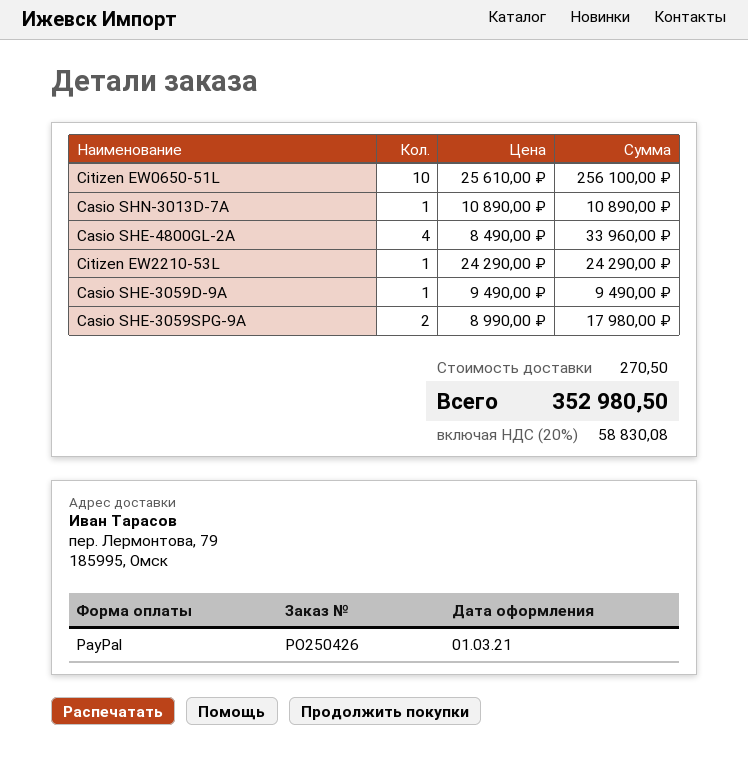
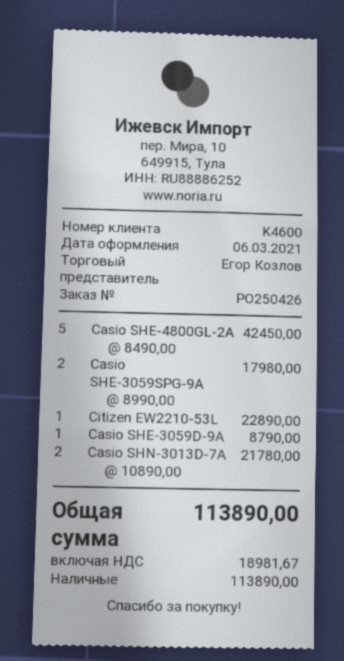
order date: 2021-03-01 -> 2021-03-06
payment method: PayPal -> cash
Citizen EW0650-51L: 10 x 25610.00 = 256100.00 -> none
Casio SHN-3013D-7A: 1 x 10890.00 = 10890.00 -> 2 x 10890.00 = 21780.00
Casio SHE-4800GL-2A: 4 x 8490.00 = 33960.00 -> 5 x 8490.00 = 42450.00
Citizen EW2210-53L: 1 x 24290.00 = 24290.00 -> 1 x 22890.00 = 22890.00
Casio SHE-3059D-9A: 1 x 9490.00 = 9490.00 -> 1 x 8790.00 = 8790.00
shipping: 270.50 -> none
tax: 58830.08 -> 18981.67
total: 352980.50 -> 113890.00

